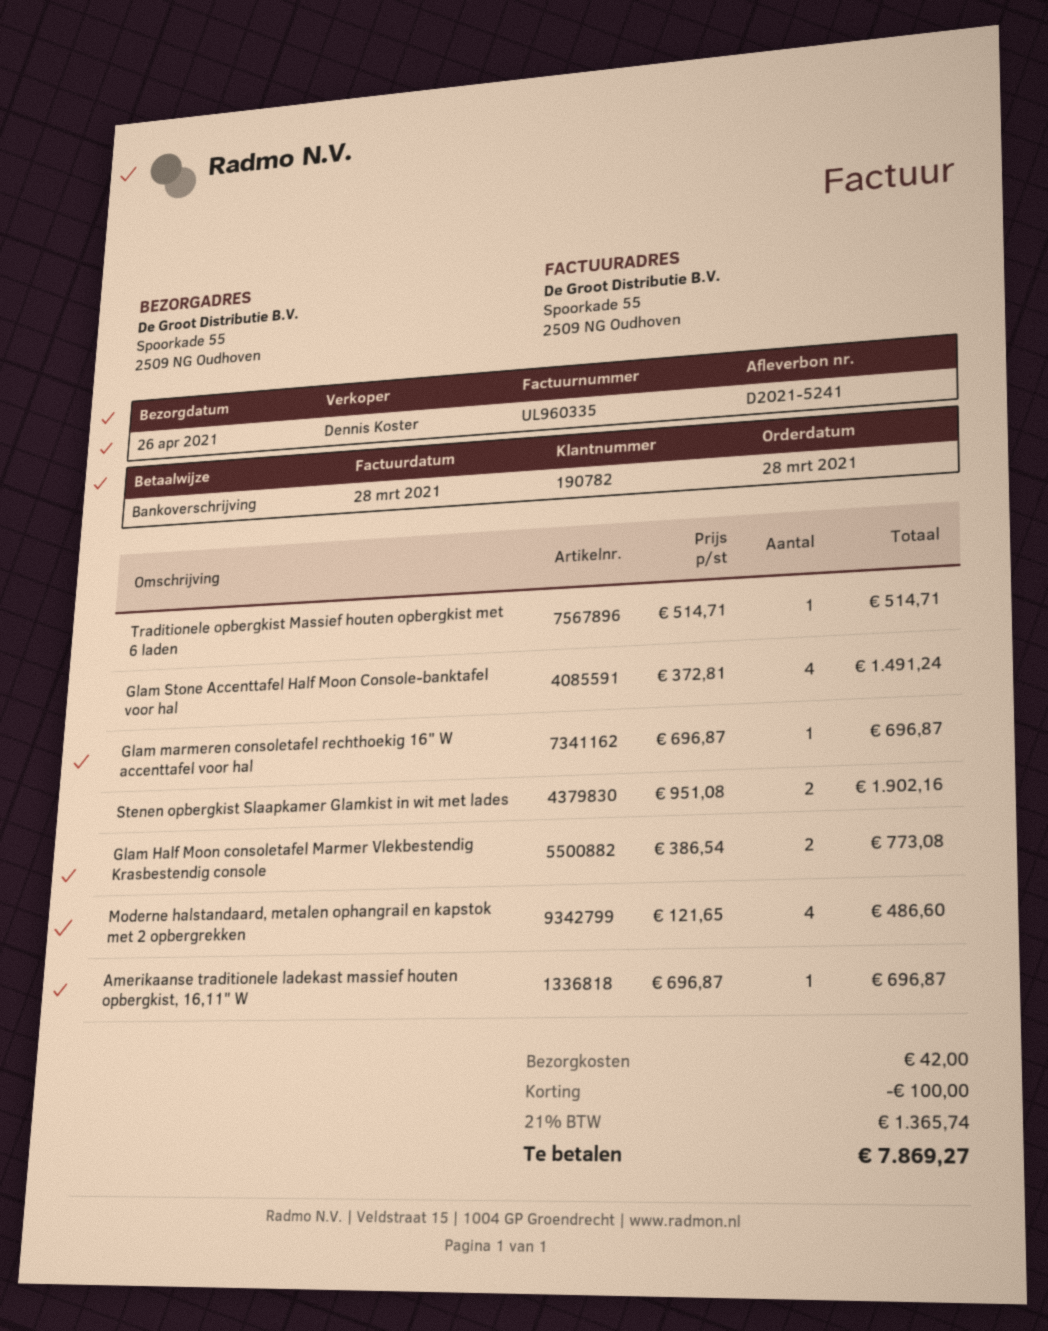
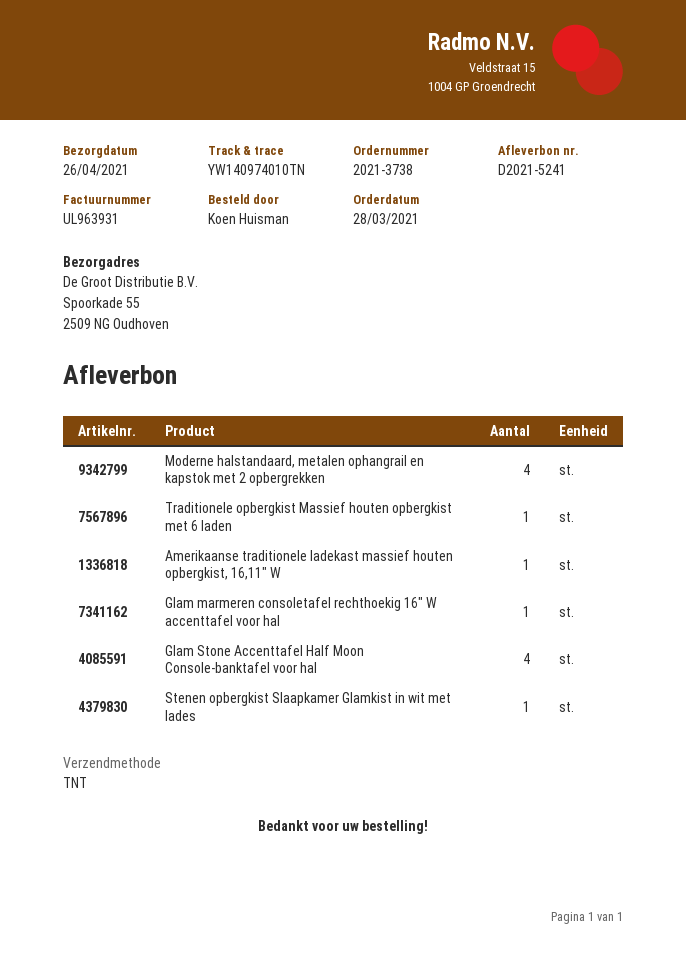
invoice number: UL960335 -> UL963931
Stenen opbergkist Slaapkamer Glamkist in wit met lades: 2 -> 1
Glam Half Moon consoletafel Marmer Vlekbestendig Krasbestendig console: 2 -> none

